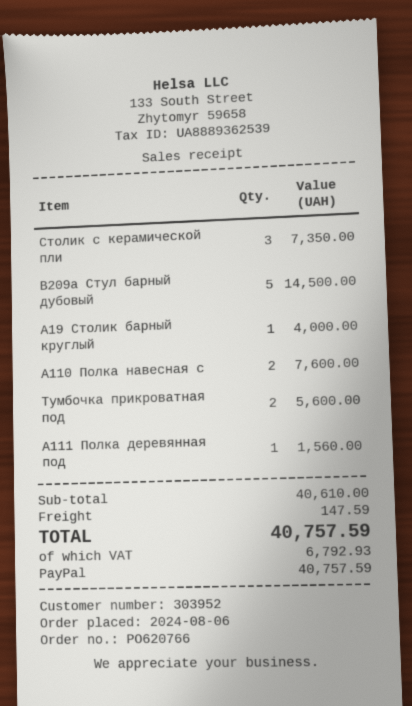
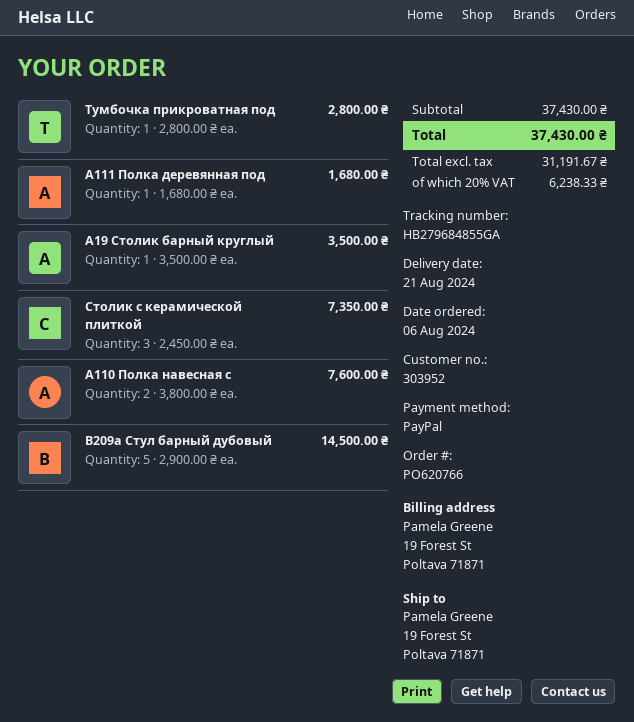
А19 Столик барный круглый: 1 for 4000.00 -> 1 for 3500.00
Тумбочка прикроватная под: 2 for 5600.00 -> 1 for 2800.00
А111 Полка деревянная под: 1 for 1560.00 -> 1 for 1680.00
subtotal: 40610.00 -> 37430.00
shipping: 147.59 -> none
tax: 6792.93 -> 6238.33
total: 40757.59 -> 37430.00

